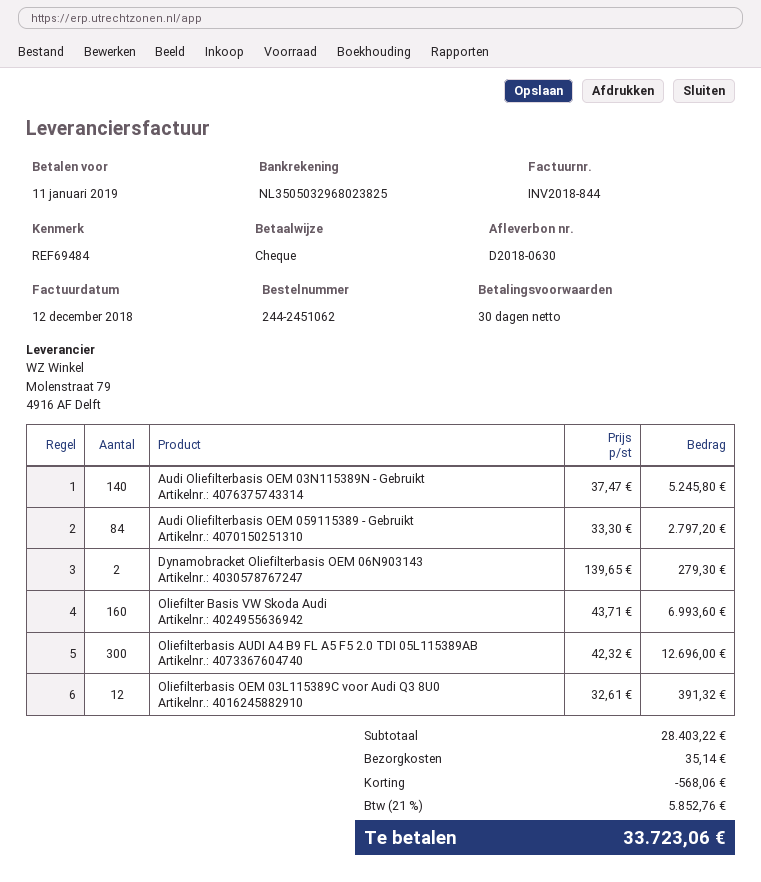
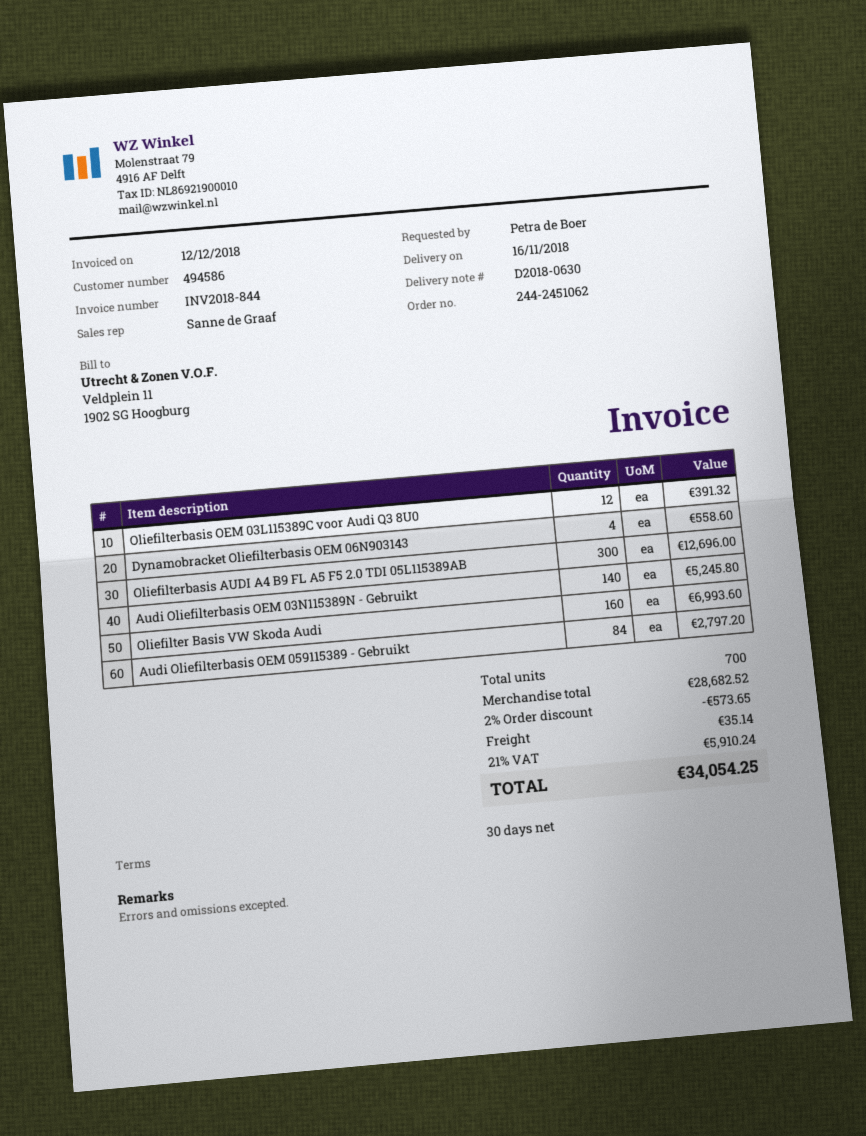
Dynamobracket Oliefilterbasis OEM 06N903143: 2 for 279.30 -> 4 for 558.60
subtotal: 28403.22 -> 28682.52
discount: 568.06 -> 573.65
tax: 21% = 5852.76 -> 21% = 5910.24
total: 33723.06 -> 34054.25

